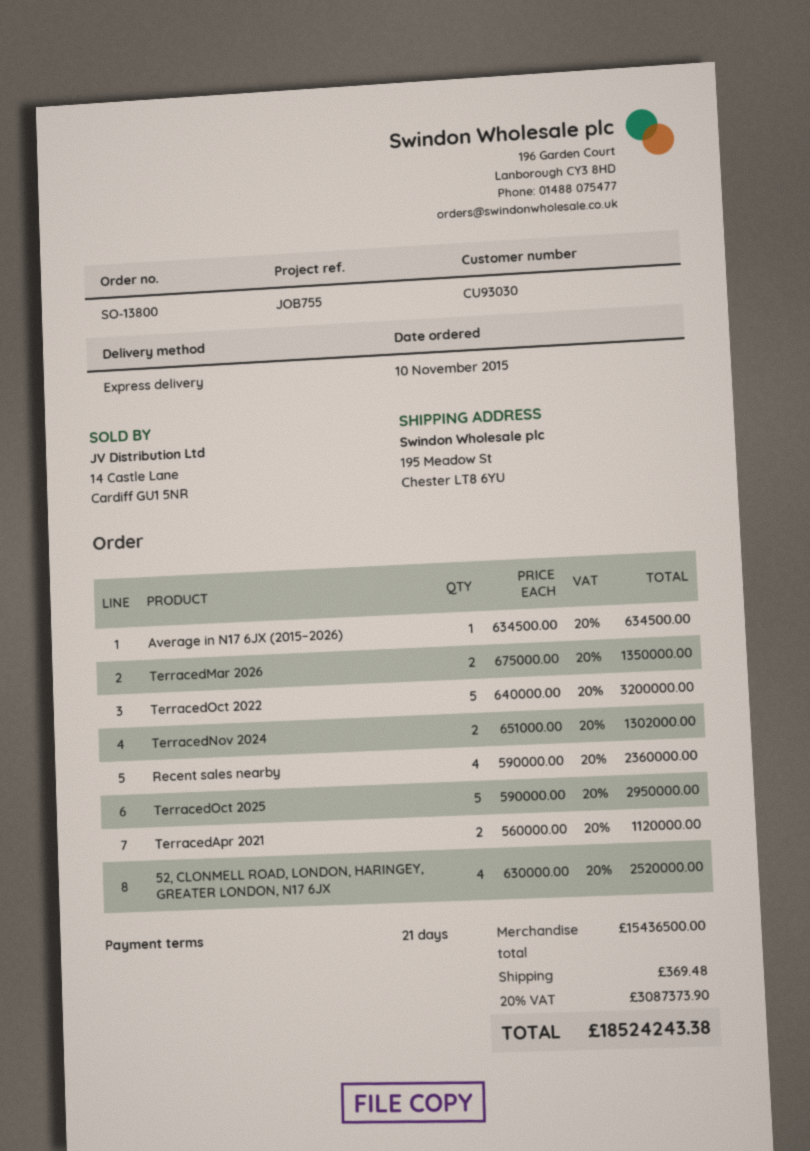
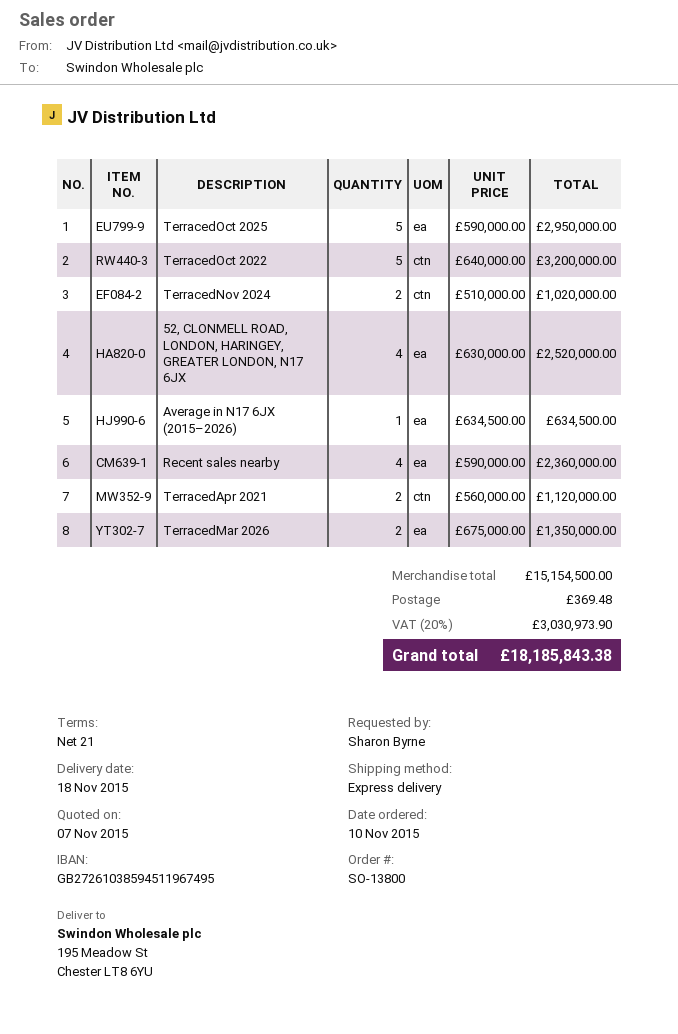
TerracedNov 2024: 2 x 651000.00 = 1302000.00 -> 2 x 510000.00 = 1020000.00
subtotal: 15436500.00 -> 15154500.00
tax: 20% = 3087373.90 -> 20% = 3030973.90
total: 18524243.38 -> 18185843.38

